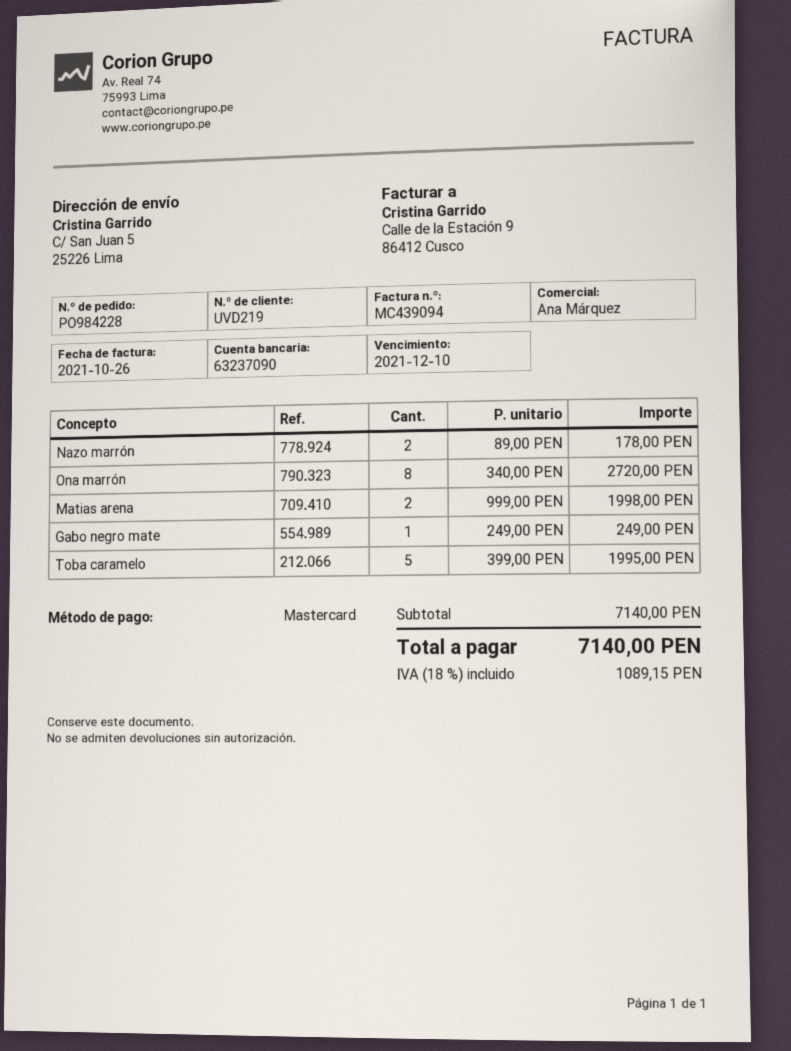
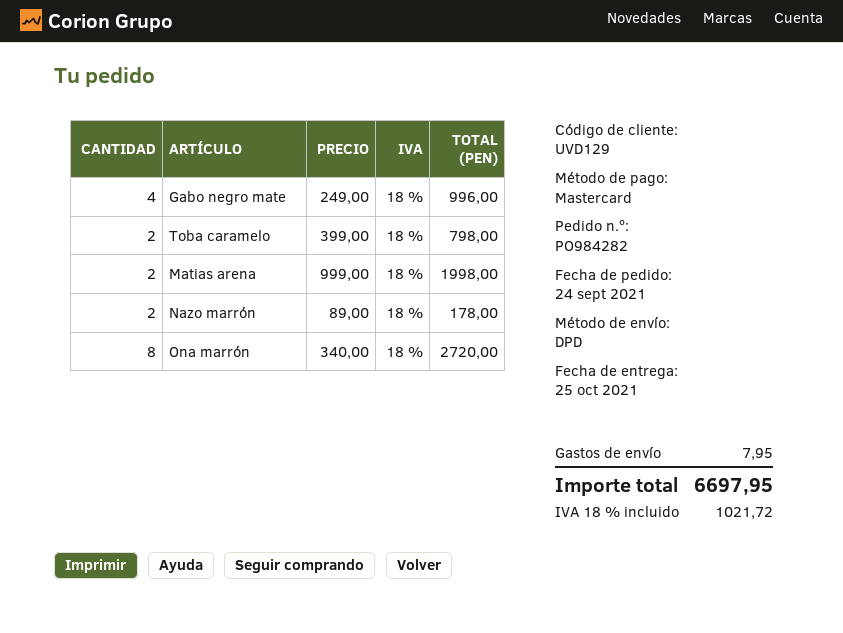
order number: PO984228 -> PO984282
customer number: UVD219 -> UVD129
Gabo negro mate: 1 x 249.00 = 249.00 -> 4 x 249.00 = 996.00
Toba caramelo: 5 x 399.00 = 1995.00 -> 2 x 399.00 = 798.00
shipping: none -> 7.95
tax: 18% = 1089.15 -> 18% = 1021.72
total: 7140.00 -> 6697.95

